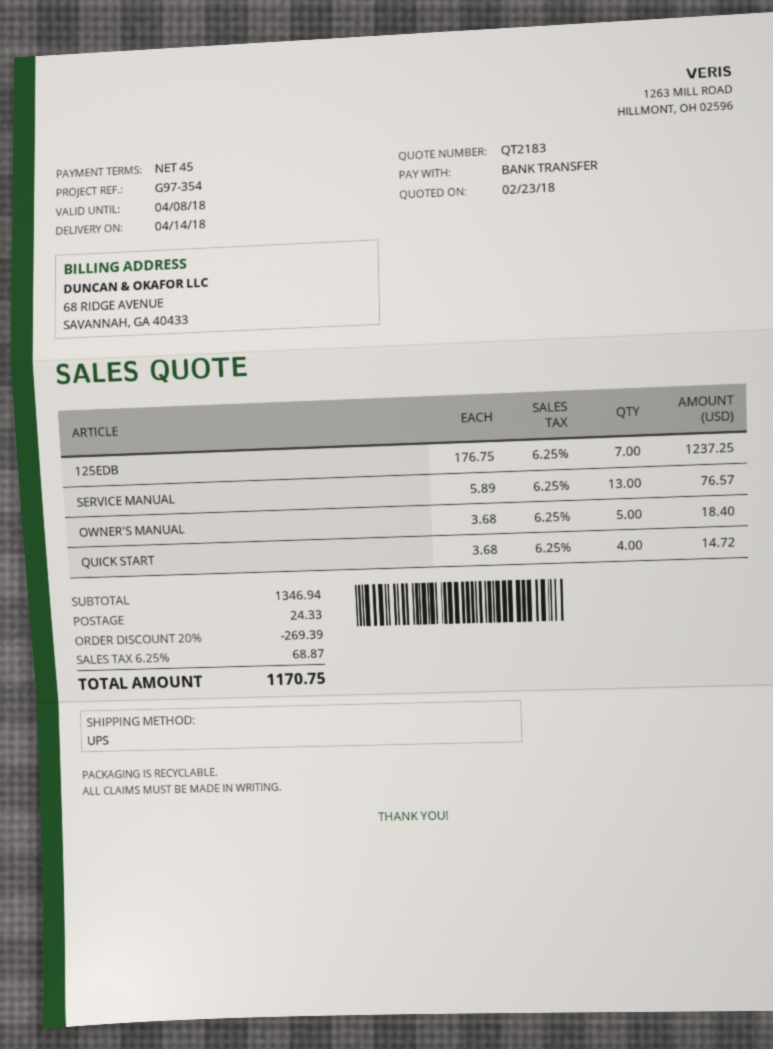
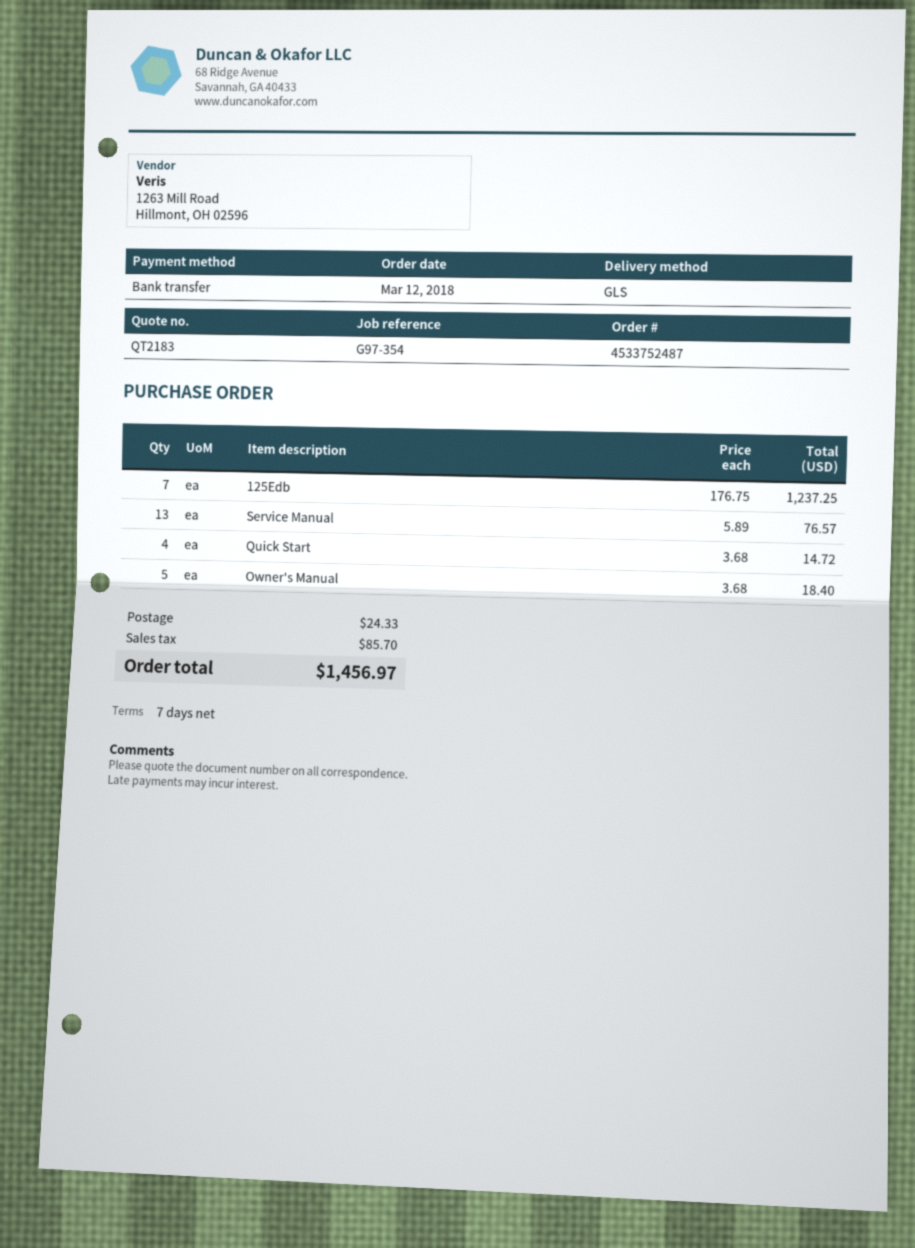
payment terms: 45 days -> 7 days
shipping method: UPS -> GLS
discount: 20% = 269.39 -> none
tax: 68.87 -> 85.70
total: 1170.75 -> 1456.97

